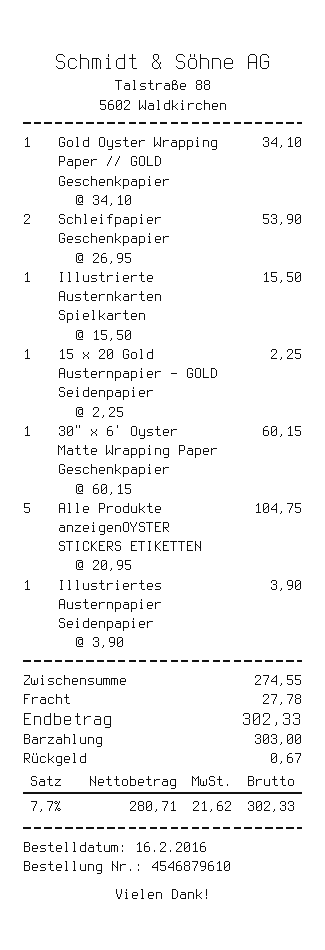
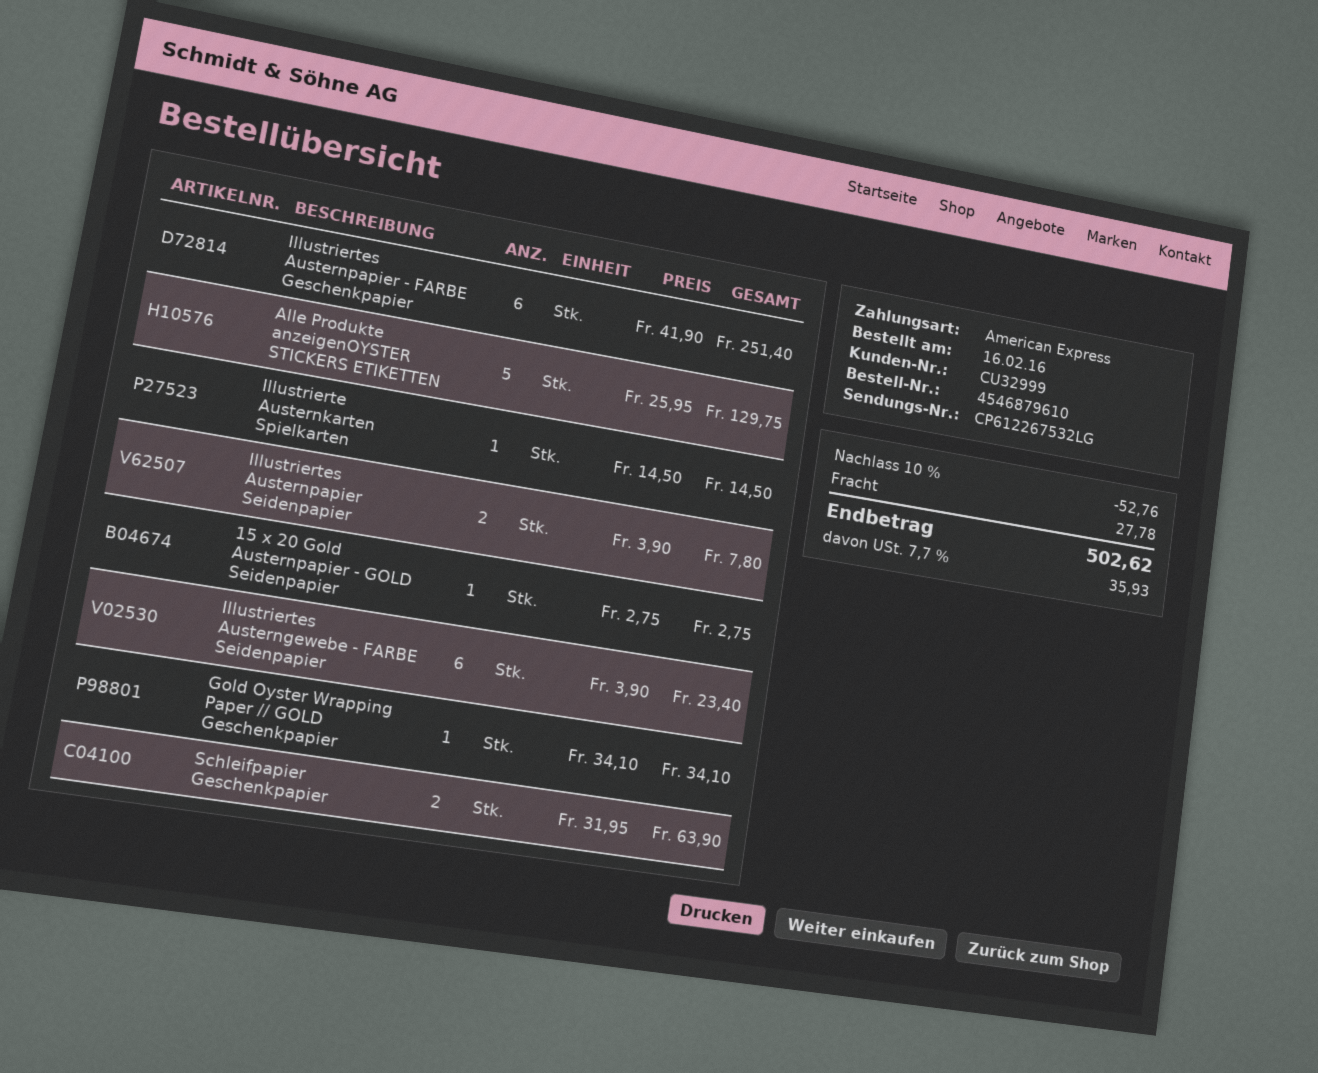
payment method: cash -> American Express
Schleifpapier Geschenkpapier: 2 x 26.95 = 53.90 -> 2 x 31.95 = 63.90
Illustrierte Austernkarten Spielkarten: 1 x 15.50 = 15.50 -> 1 x 14.50 = 14.50
15 x 20 Gold Austernpapier - GOLD Seidenpapier: 1 x 2.25 = 2.25 -> 1 x 2.75 = 2.75
30" x 6' Oyster Matte Wrapping Paper Geschenkpapier: 1 x 60.15 = 60.15 -> none
Alle Produkte anzeigenOYSTER STICKERS ETIKETTEN: 5 x 20.95 = 104.75 -> 5 x 25.95 = 129.75
Illustriertes Austernpapier Seidenpapier: 1 x 3.90 = 3.90 -> 2 x 3.90 = 7.80
Illustriertes Austernpapier - FARBE Geschenkpapier: none -> 6 x 41.90 = 251.40
Illustriertes Austerngewebe - FARBE Seidenpapier: none -> 6 x 3.90 = 23.40
discount: none -> 10% = 52.76
tax: 7.7% = 21.62 -> 7.7% = 35.93
total: 302.33 -> 502.62

